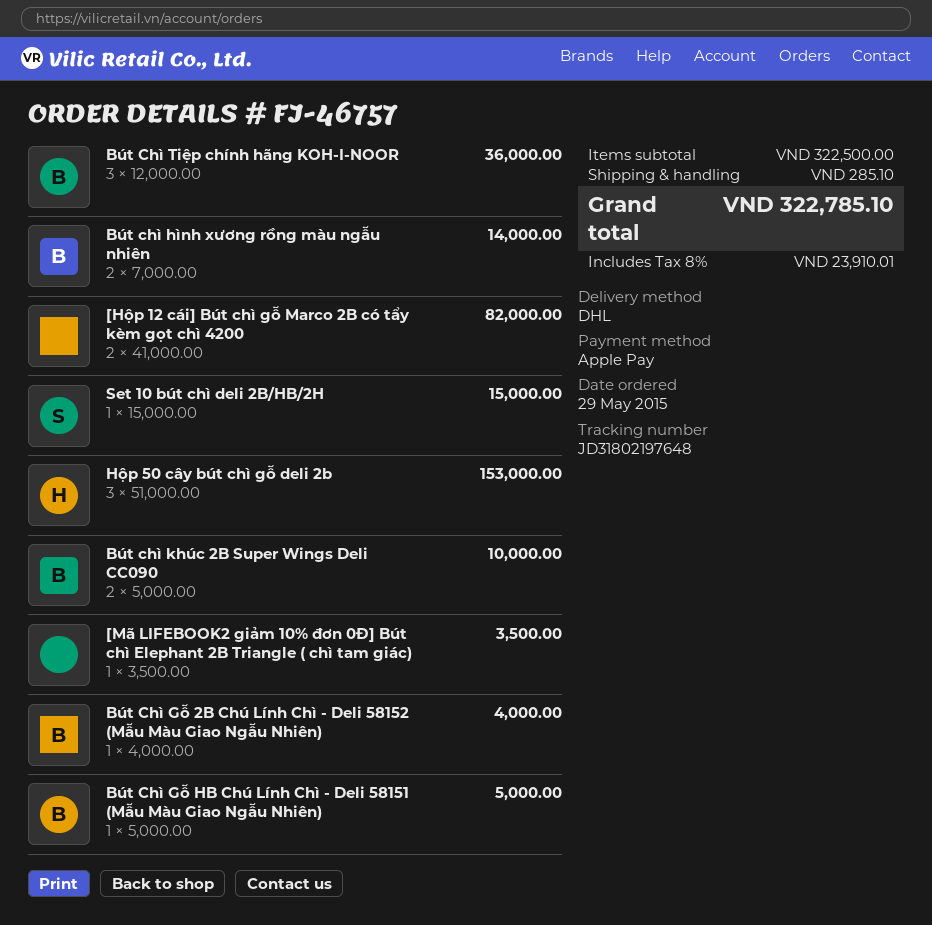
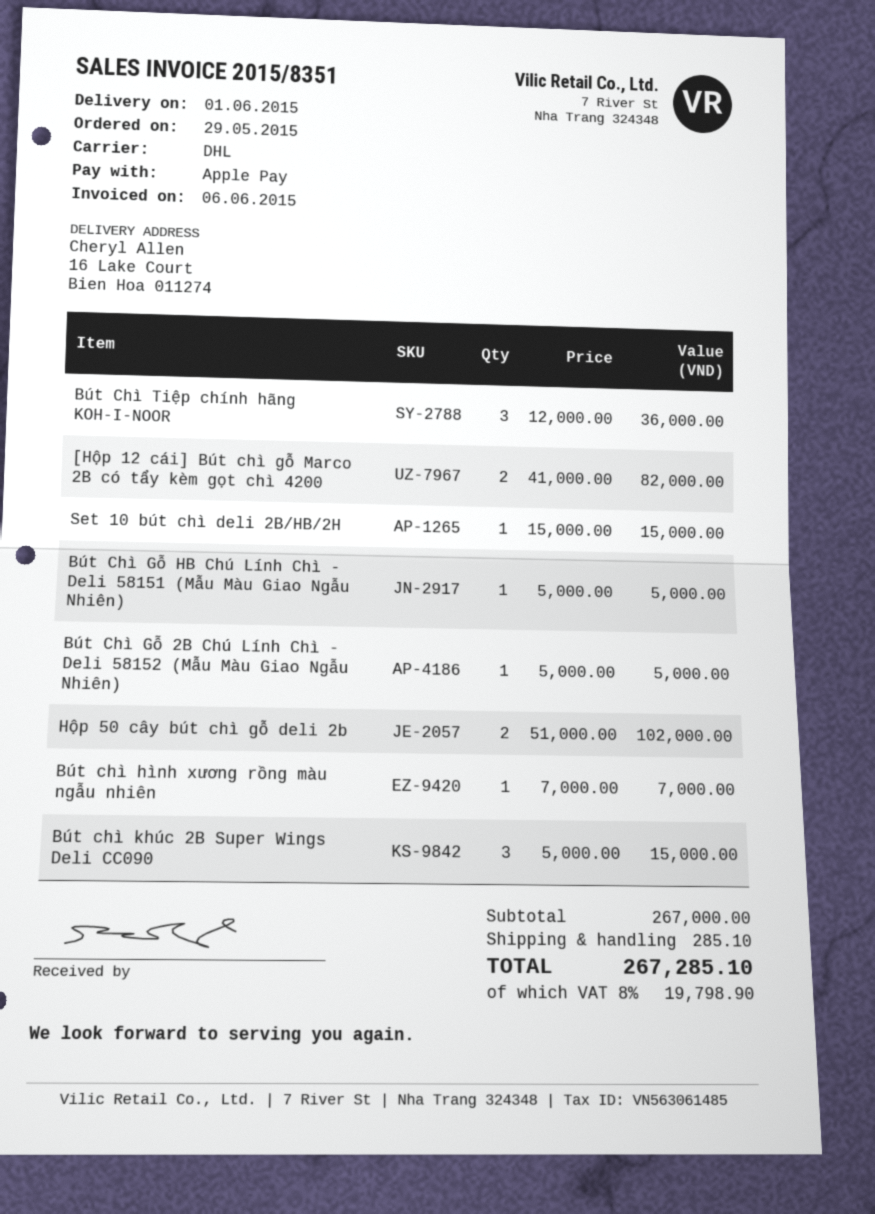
Bút chì hình xương rồng màu ngẫu nhiên: 2 x 7000.00 = 14000.00 -> 1 x 7000.00 = 7000.00
Hộp 50 cây bút chì gỗ deli 2b: 3 x 51000.00 = 153000.00 -> 2 x 51000.00 = 102000.00
Bút chì khúc 2B Super Wings Deli CC090: 2 x 5000.00 = 10000.00 -> 3 x 5000.00 = 15000.00
[Mã LIFEBOOK2 giảm 10% đơn 0Đ] Bút chì Elephant 2B Triangle ( chì tam giác): 1 x 3500.00 = 3500.00 -> none
Bút Chì Gỗ 2B Chú Lính Chì - Deli 58152 (Mẫu Màu Giao Ngẫu Nhiên): 1 x 4000.00 = 4000.00 -> 1 x 5000.00 = 5000.00
subtotal: 322500.00 -> 267000.00
tax: 8% = 23910.01 -> 8% = 19798.90
total: 322785.10 -> 267285.10

